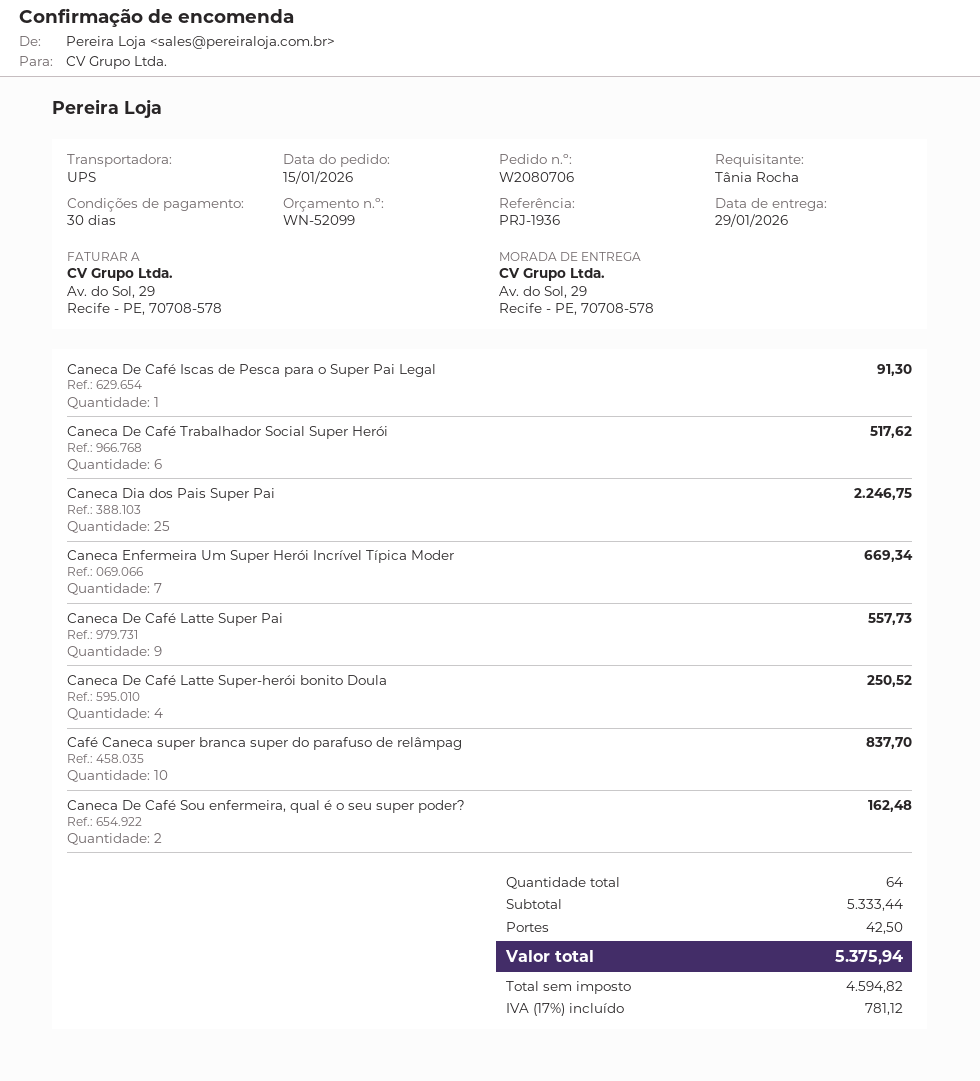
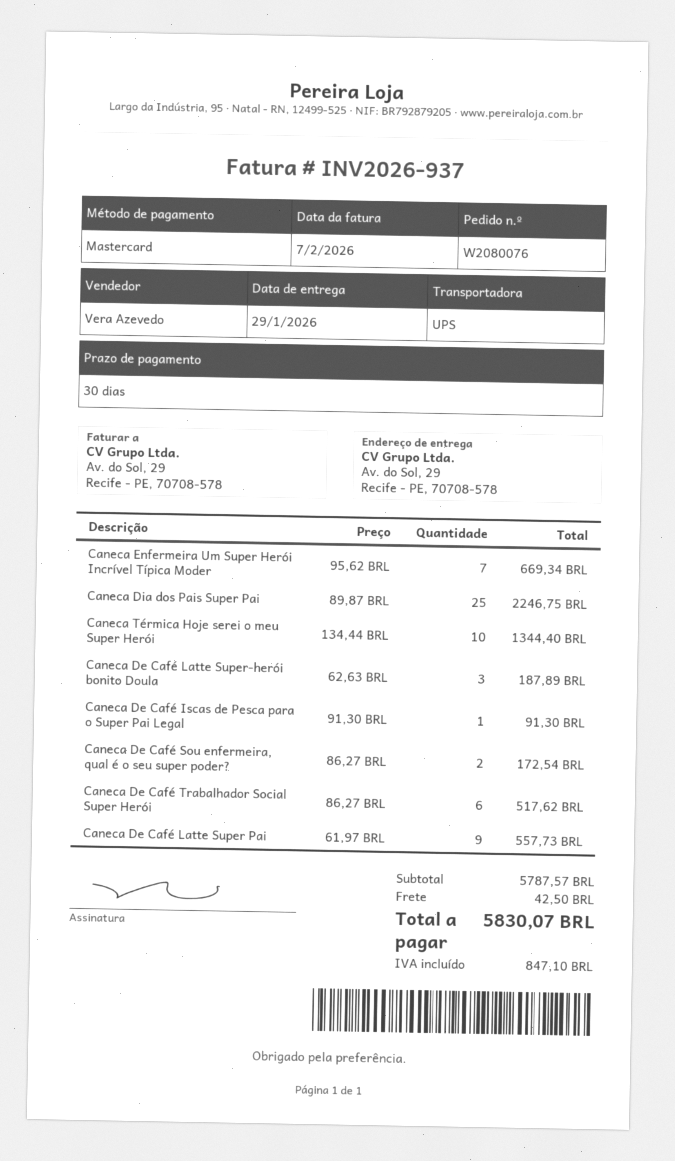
order number: W2080706 -> W2080076
Caneca De Café Latte Super-herói bonito Doula: 4 for 250.52 -> 3 for 187.89
Café Caneca super branca super do parafuso de relâmpag: 10 for 837.70 -> none
Caneca De Café Sou enfermeira, qual é o seu super poder?: 2 for 162.48 -> 2 for 172.54
Caneca Térmica Hoje serei o meu Super Herói: none -> 10 for 1344.40
subtotal: 5333.44 -> 5787.57
tax: 781.12 -> 847.10
total: 5375.94 -> 5830.07

